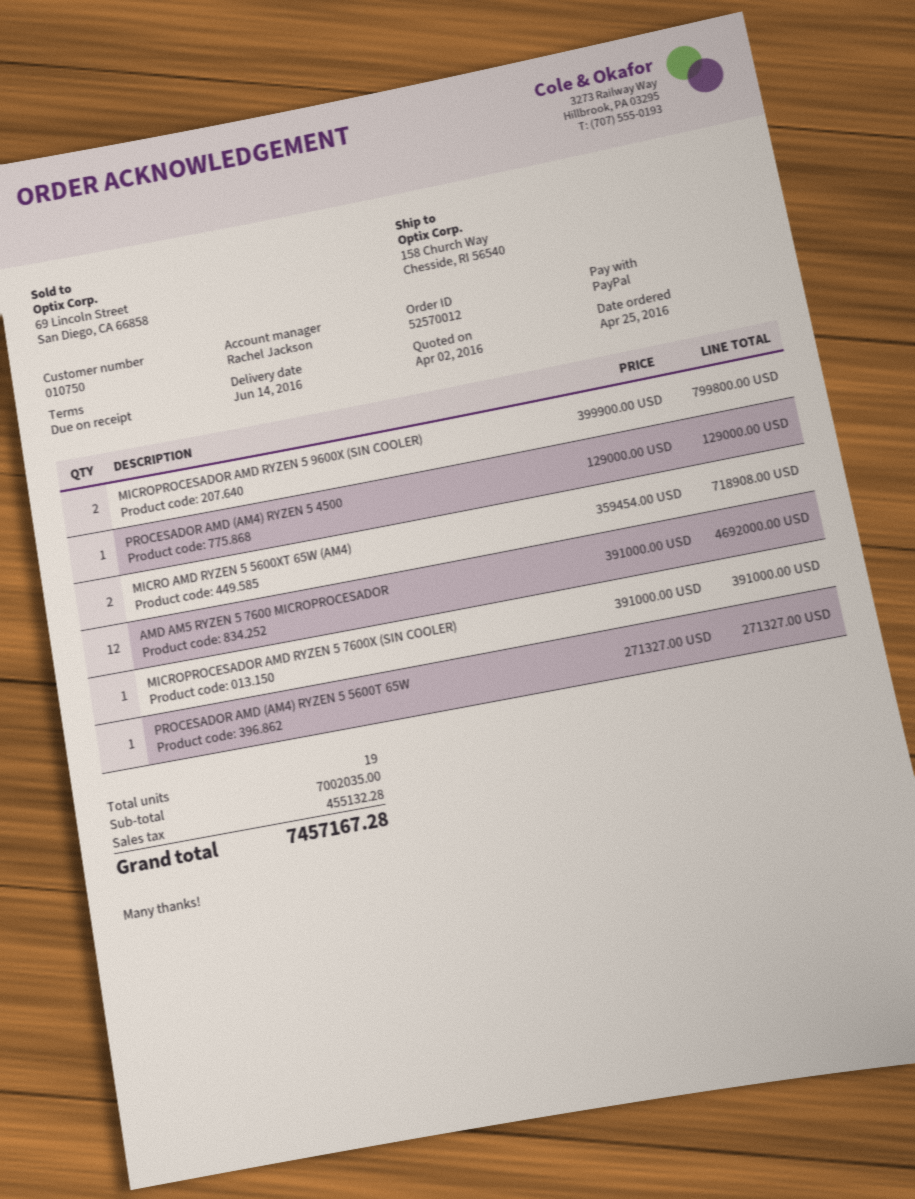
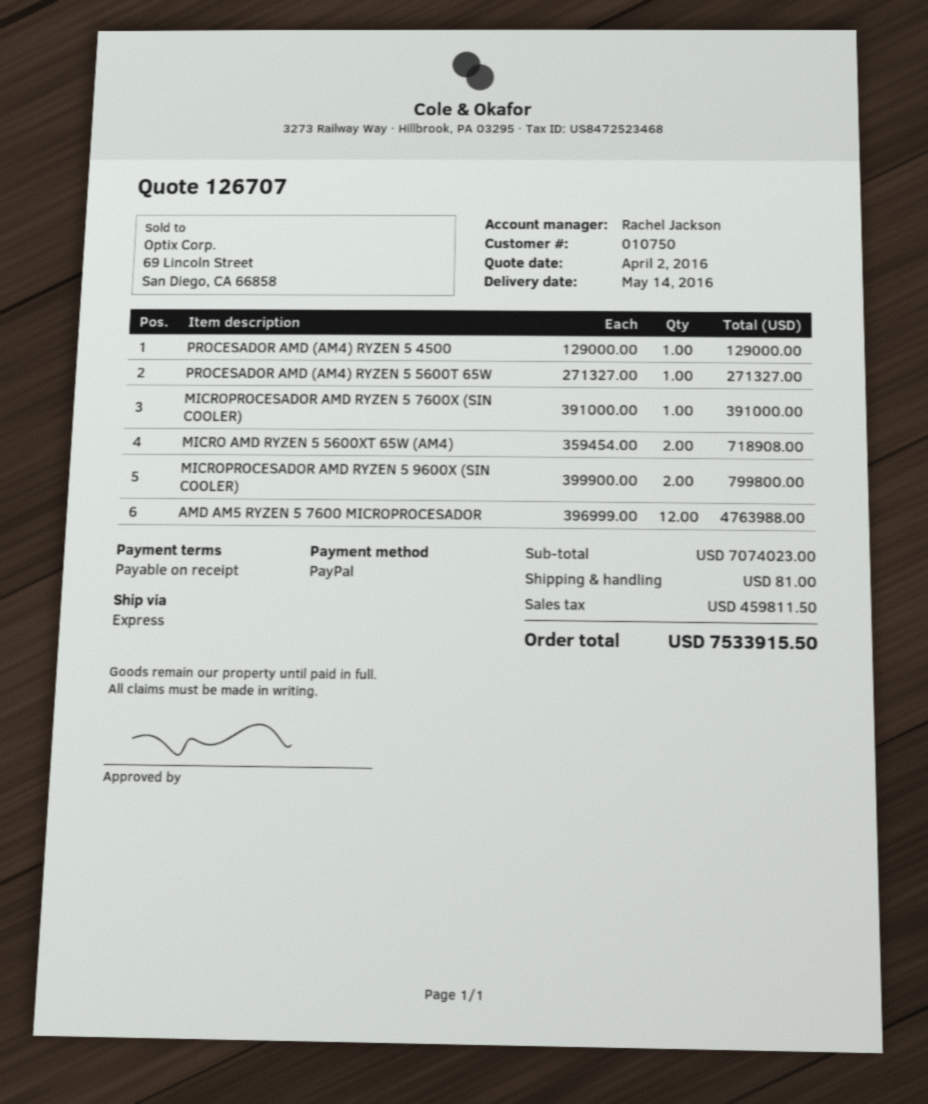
delivery date: 2016-06-14 -> 2016-05-14
AMD AM5 RYZEN 5 7600 MICROPROCESADOR: 12 x 391000.00 = 4692000.00 -> 12 x 396999.00 = 4763988.00
subtotal: 7002035.00 -> 7074023.00
shipping: none -> 81.00
tax: 455132.28 -> 459811.50
total: 7457167.28 -> 7533915.50

